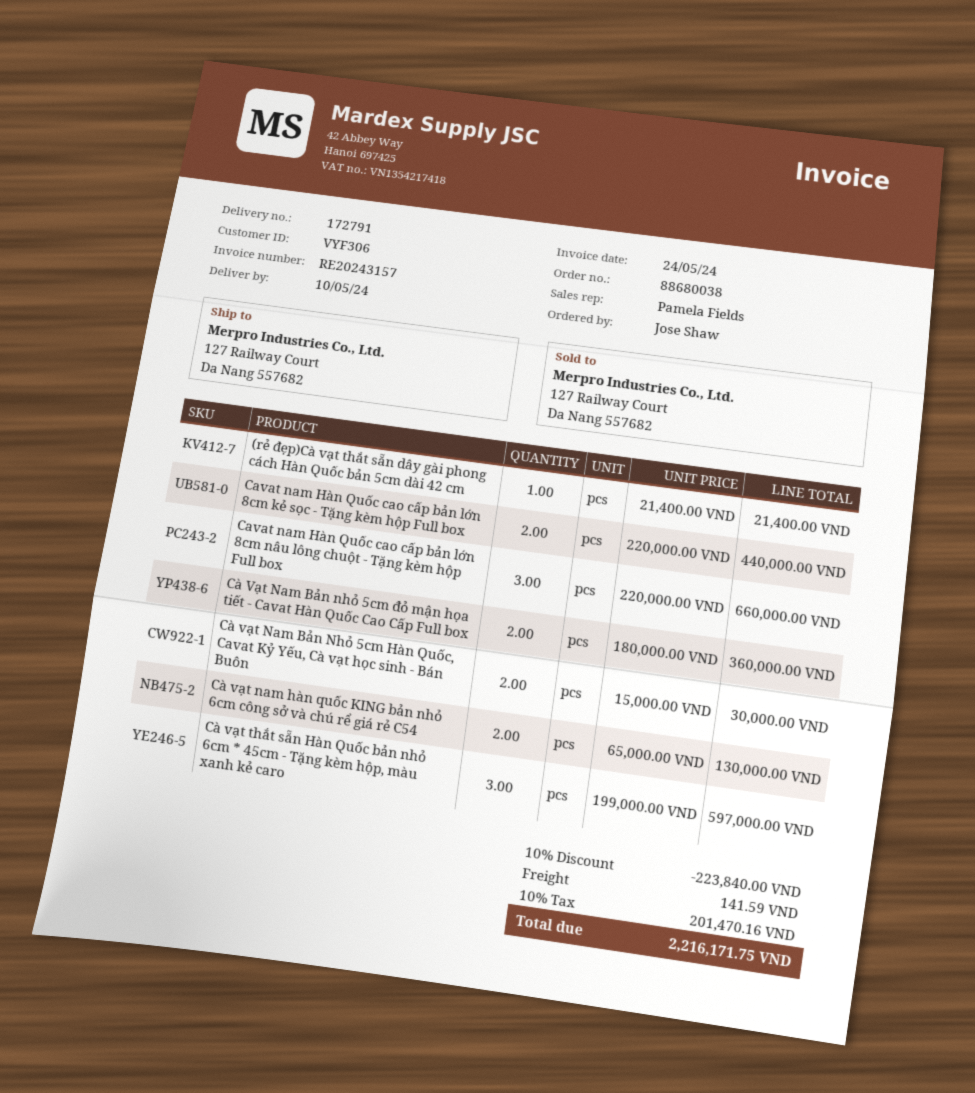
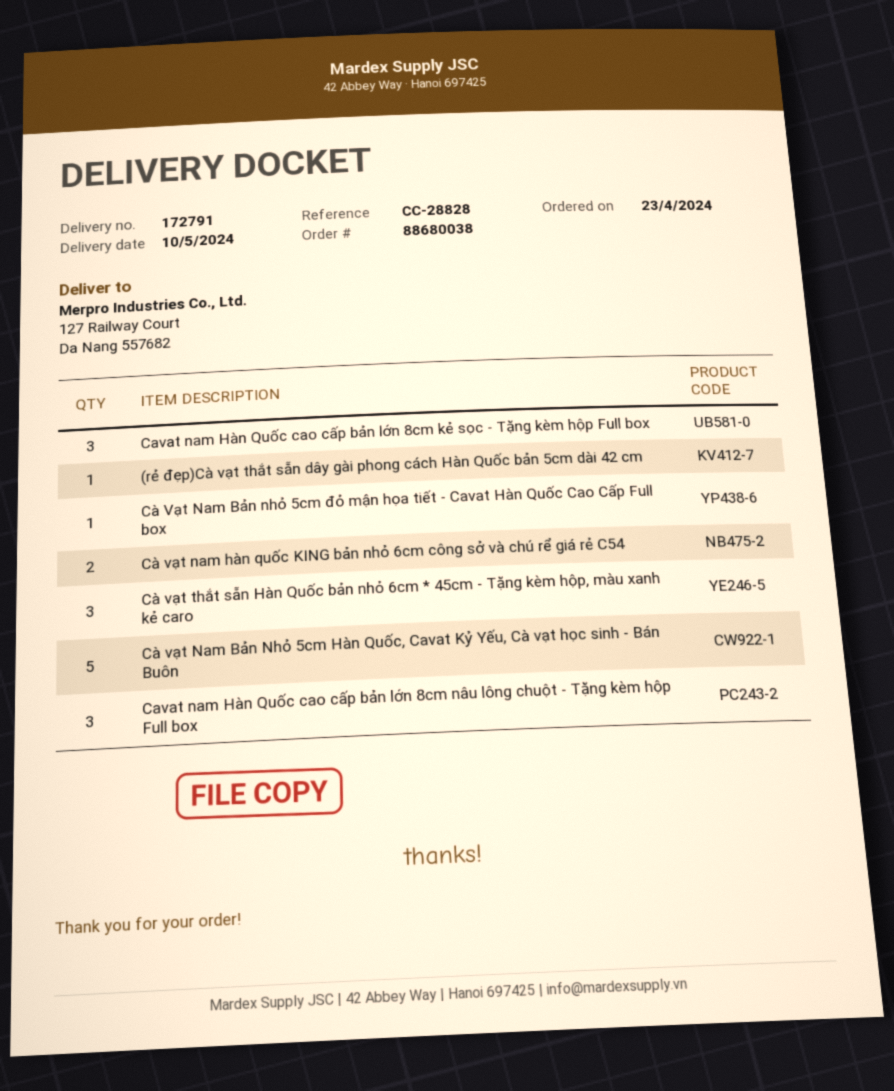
Cavat nam Hàn Quốc cao cấp bản lớn 8cm kẻ sọc - Tặng kèm hộp Full box: 2 -> 3
Cà Vạt Nam Bản nhỏ 5cm đỏ mận họa tiết - Cavat Hàn Quốc Cao Cấp Full box: 2 -> 1
Cà vạt Nam Bản Nhỏ 5cm Hàn Quốc, Cavat Kỷ Yếu, Cà vạt học sinh - Bán Buôn: 2 -> 5

